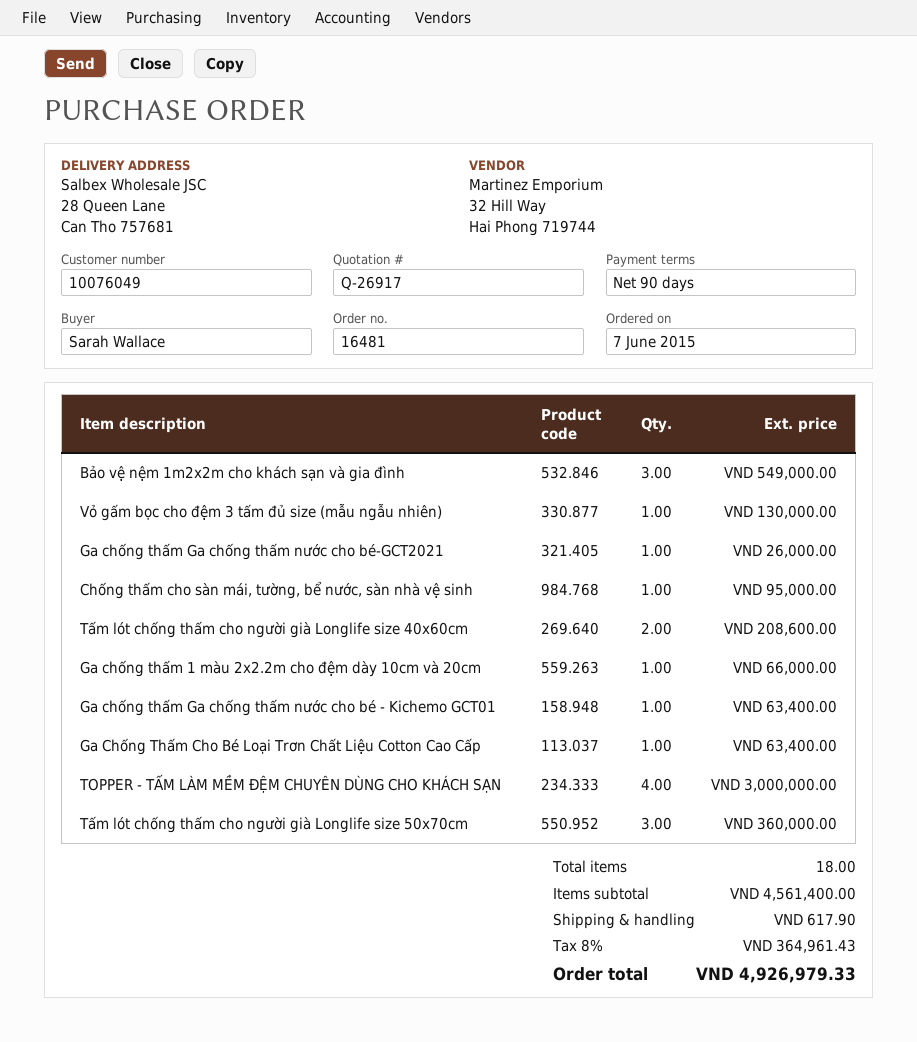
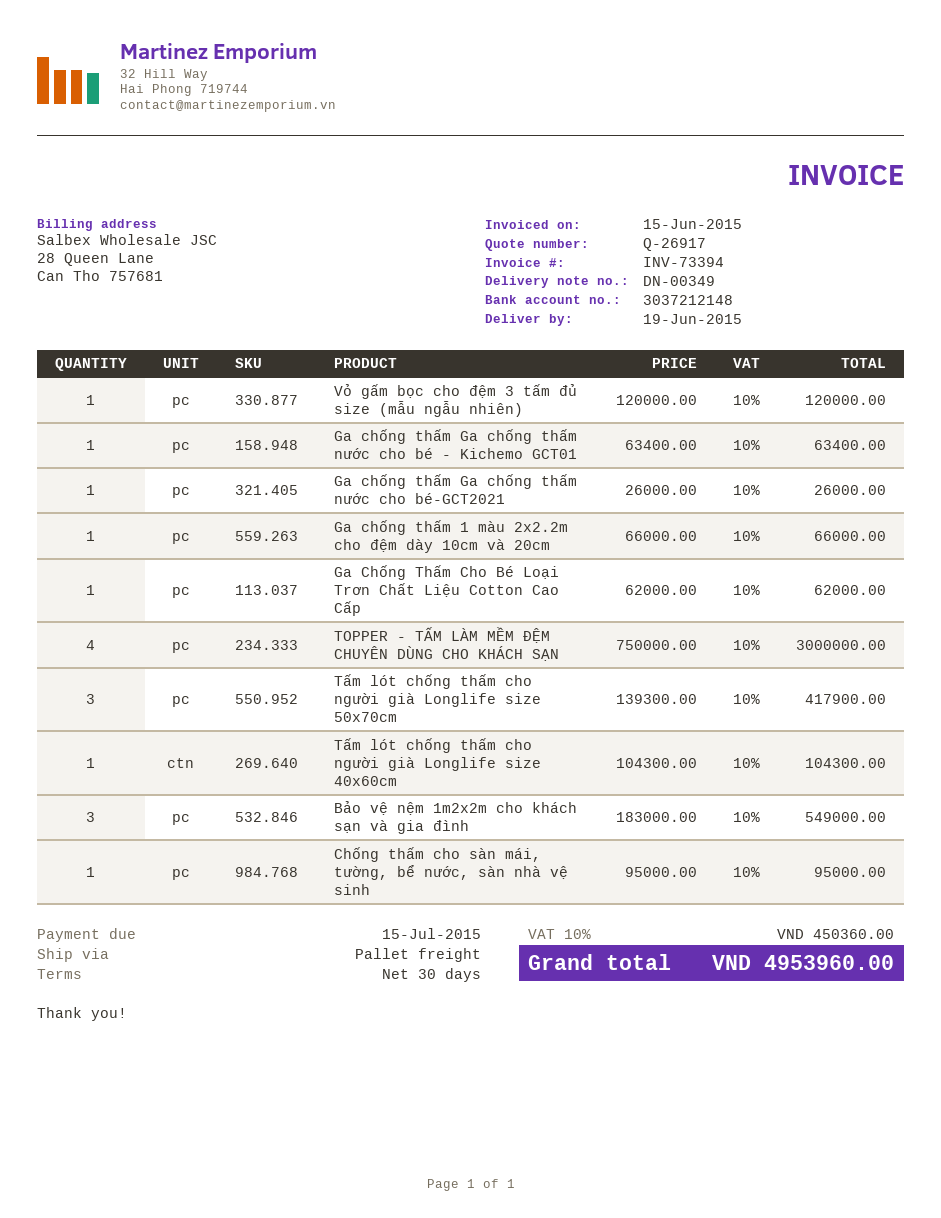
payment terms: 90 days -> 30 days
Vỏ gấm bọc cho đệm 3 tấm đủ size (mẫu ngẫu nhiên): 1 for 130000.00 -> 1 for 120000.00
Tấm lót chống thấm cho người già Longlife size 40x60cm: 2 for 208600.00 -> 1 for 104300.00
Ga Chống Thấm Cho Bé Loại Trơn Chất Liệu Cotton Cao Cấp: 1 for 63400.00 -> 1 for 62000.00
Tấm lót chống thấm cho người già Longlife size 50x70cm: 3 for 360000.00 -> 3 for 417900.00
shipping: 617.90 -> none
tax: 8% = 364961.43 -> 10% = 450360.00
total: 4926979.33 -> 4953960.00

